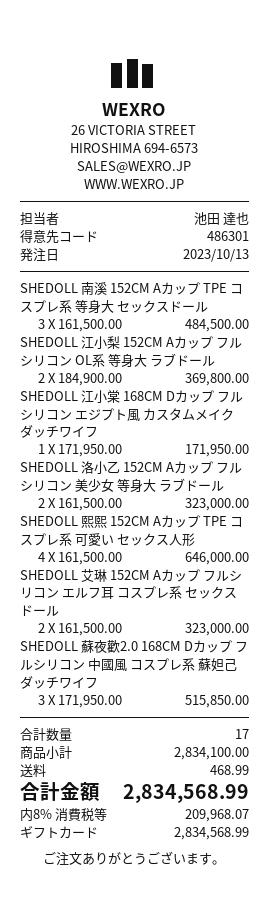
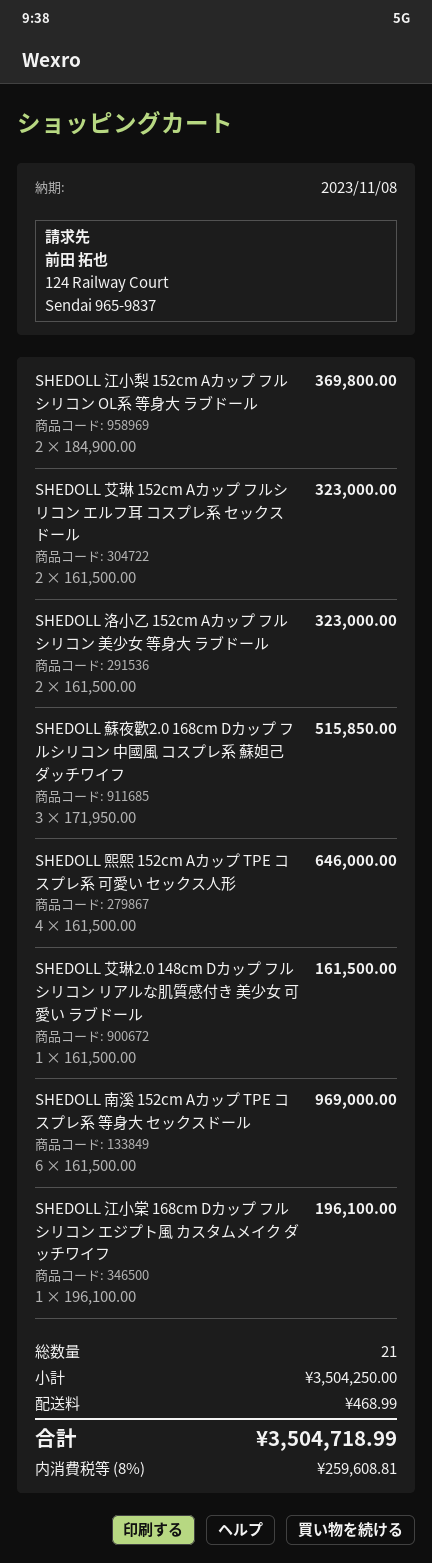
SHEDOLL 南溪 152CM Aカップ TPE コスプレ系 等身大 セックスドール: 3 x 161500.00 = 484500.00 -> 6 x 161500.00 = 969000.00
SHEDOLL 江小棠 168CM Dカップ フルシリコン エジプト風 カスタムメイク ダッチワイフ: 1 x 171950.00 = 171950.00 -> 1 x 196100.00 = 196100.00
SHEDOLL 艾琳2.0 148cm Dカップ フルシリコン リアルな肌質感付き 美少女 可愛い ラブドール: none -> 1 x 161500.00 = 161500.00
total quantity: 17 -> 21
subtotal: 2834100.00 -> 3504250.00
tax: 8% = 209968.07 -> 8% = 259608.81
total: 2834568.99 -> 3504718.99

